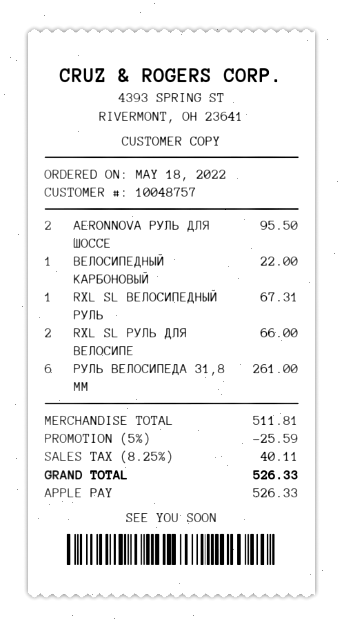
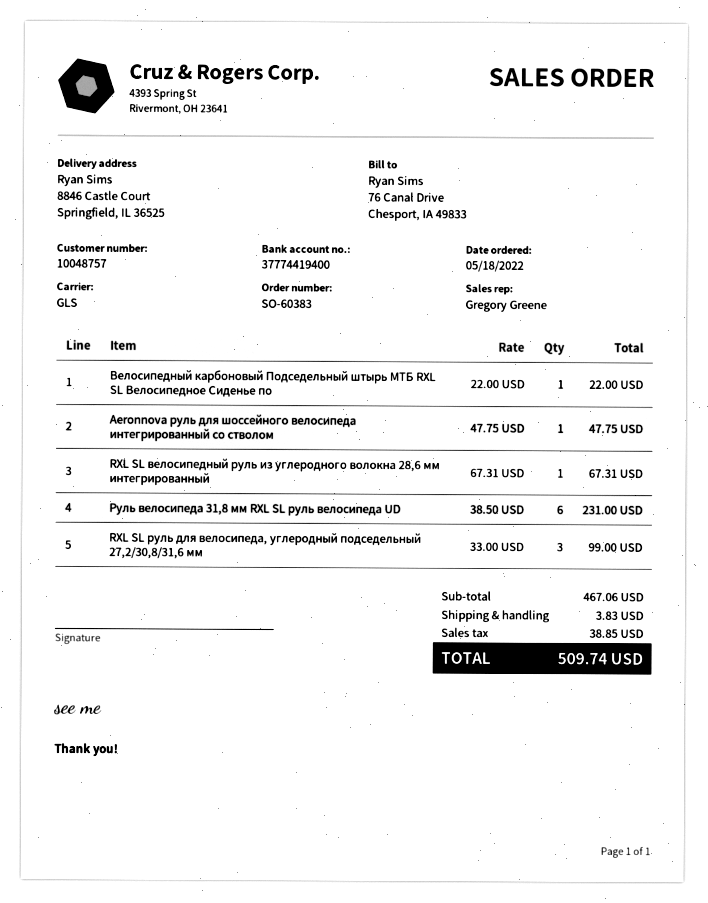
AERONNOVA РУЛЬ ДЛЯ ШОССЕ: 2 for 95.50 -> 1 for 47.75
RXL SL РУЛЬ ДЛЯ ВЕЛОСИПЕ: 2 for 66.00 -> 3 for 99.00
РУЛЬ ВЕЛОСИПЕДА 31,8 ММ: 6 for 261.00 -> 6 for 231.00
subtotal: 511.81 -> 467.06
discount: 5% = 25.59 -> none
shipping: none -> 3.83
tax: 40.11 -> 38.85
total: 526.33 -> 509.74

